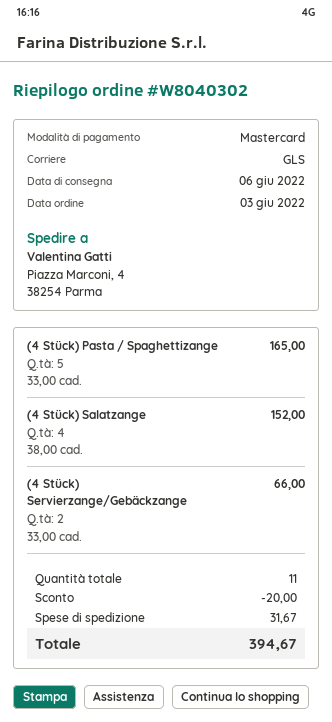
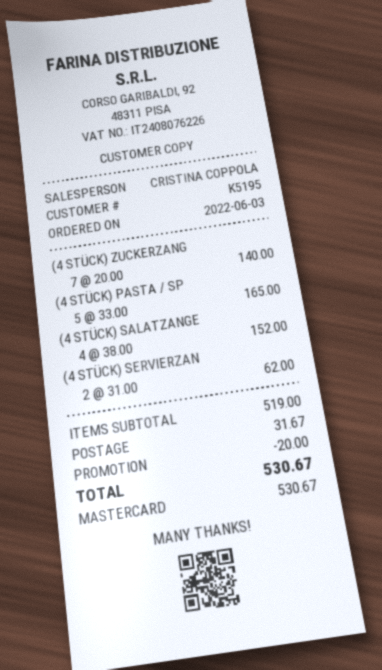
(4 Stück) Servierzange/Gebäckzange: 2 x 33.00 = 66.00 -> 2 x 31.00 = 62.00
(4 STÜCK) ZUCKERZANG: none -> 7 x 20.00 = 140.00
total: 394.67 -> 530.67

